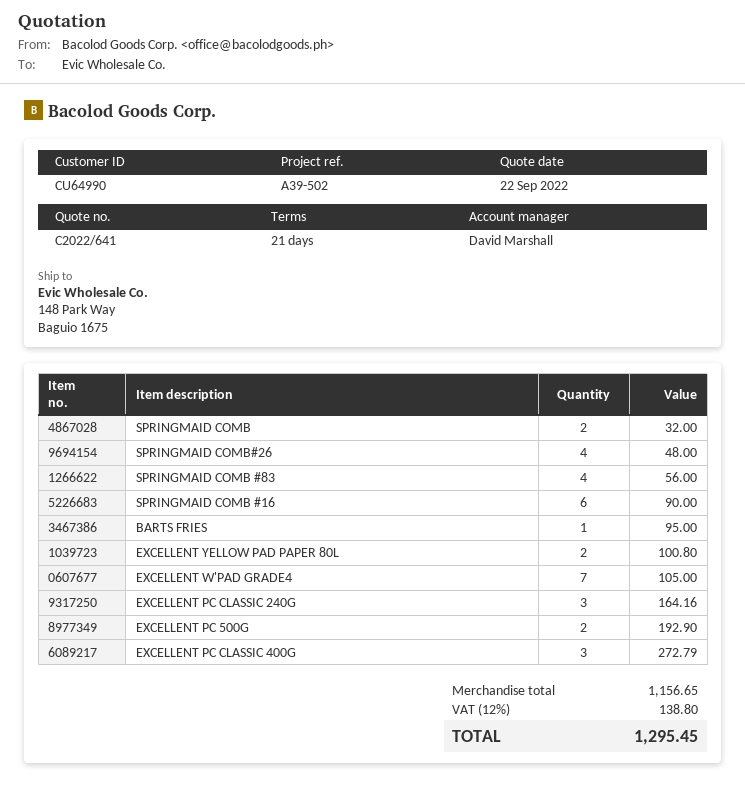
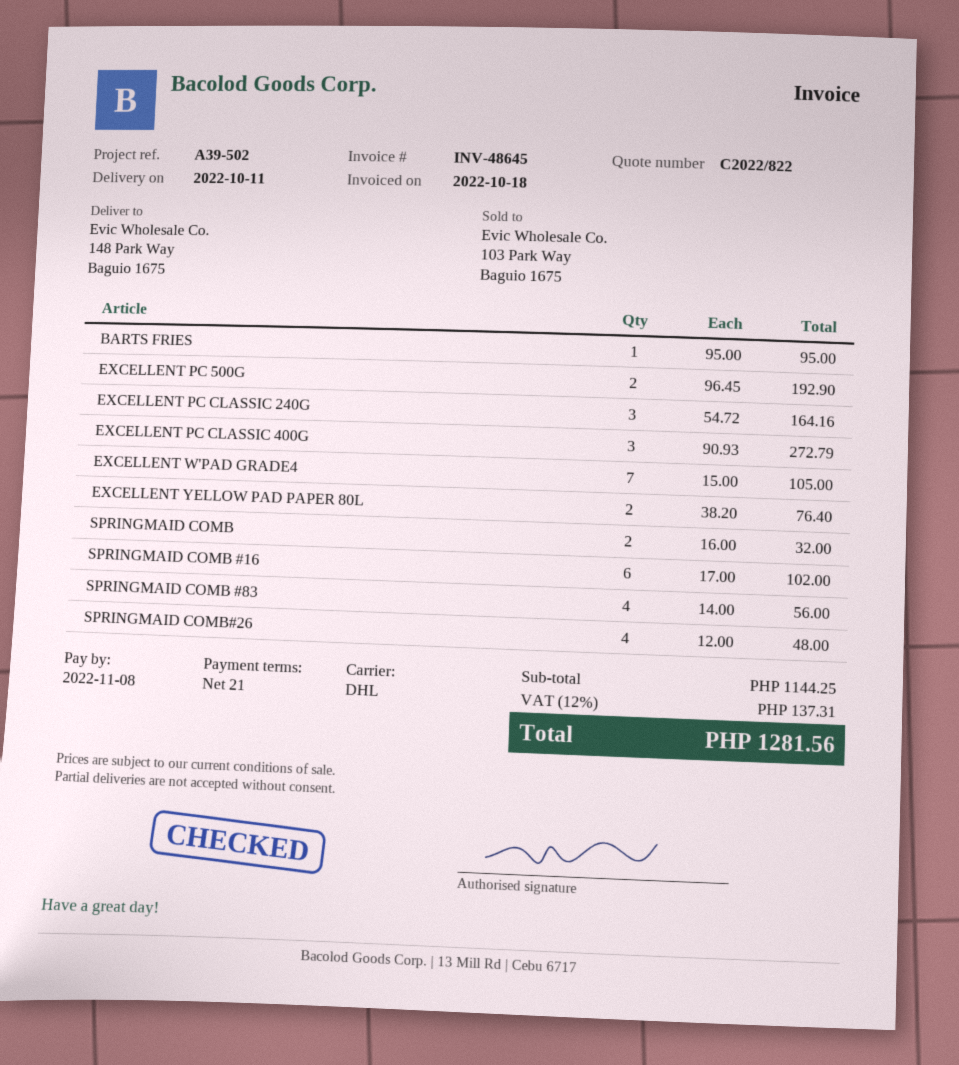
quote number: C2022/641 -> C2022/822
SPRINGMAID COMB #16: 6 for 90.00 -> 6 for 102.00
EXCELLENT YELLOW PAD PAPER 80L: 2 for 100.80 -> 2 for 76.40
subtotal: 1156.65 -> 1144.25
tax: 12% = 138.80 -> 12% = 137.31
total: 1295.45 -> 1281.56

